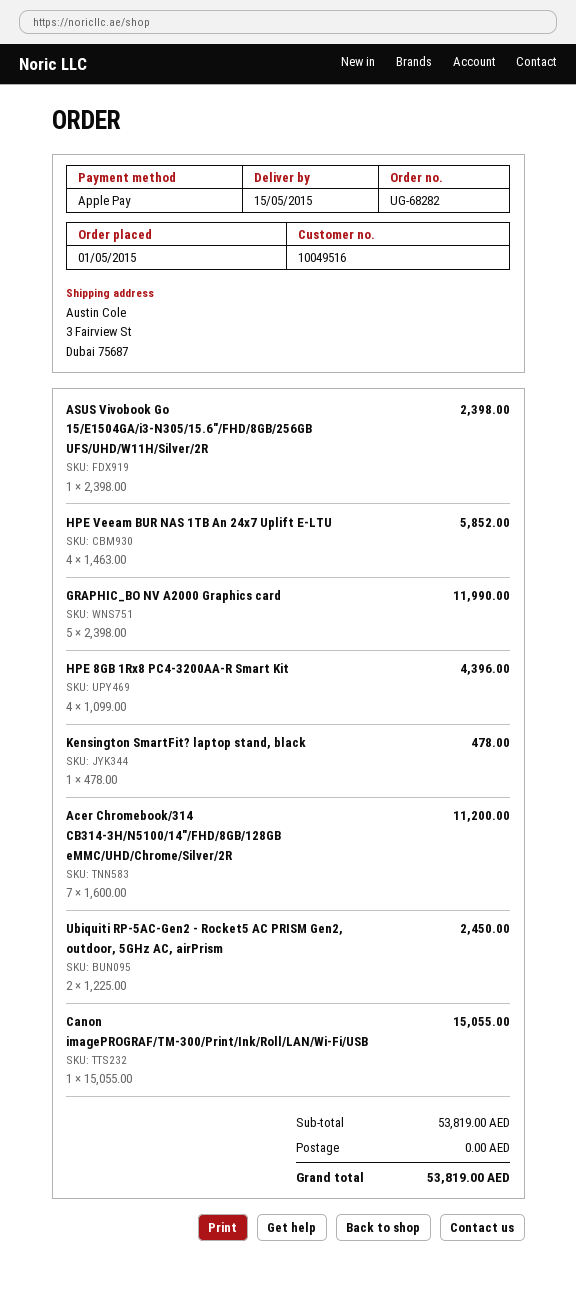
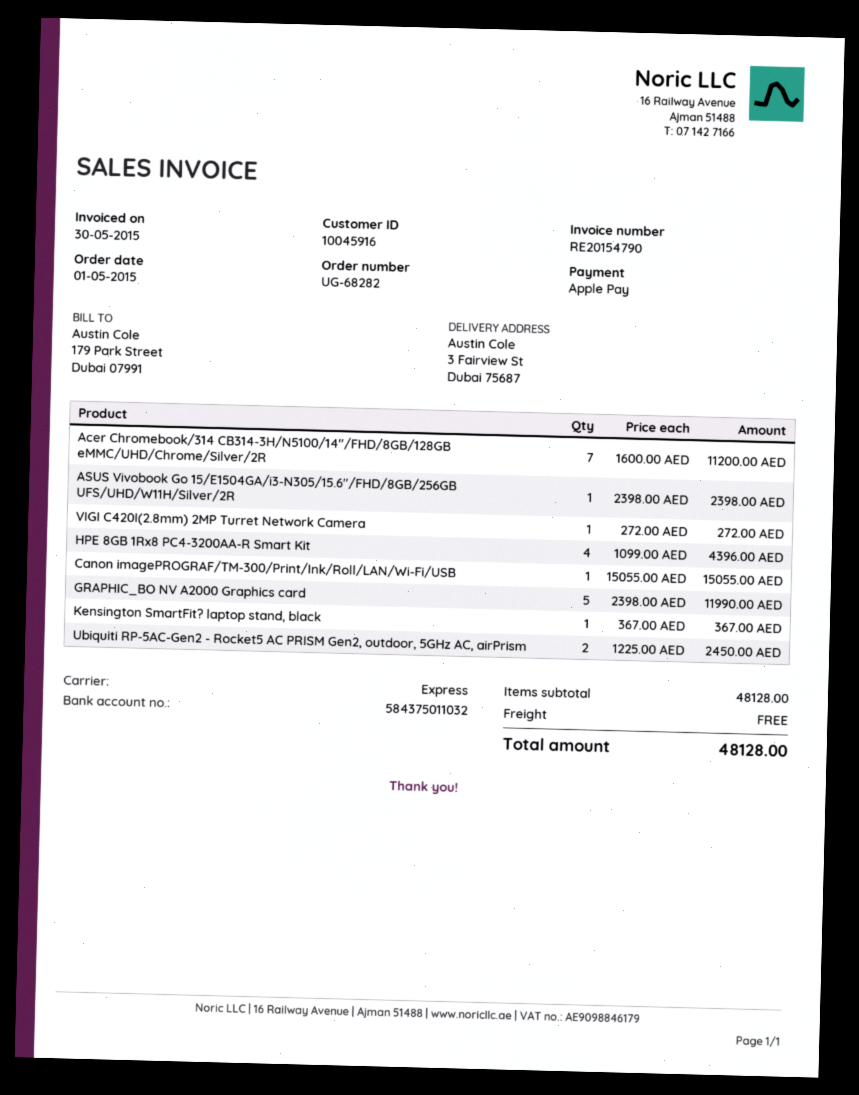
customer number: 10049516 -> 10045916
HPE Veeam BUR NAS 1TB An 24x7 Uplift E-LTU: 4 x 1463.00 = 5852.00 -> none
Kensington SmartFit? laptop stand, black: 1 x 478.00 = 478.00 -> 1 x 367.00 = 367.00
VIGI C420I(2.8mm) 2MP Turret Network Camera: none -> 1 x 272.00 = 272.00
subtotal: 53819.00 -> 48128.00
total: 53819.00 -> 48128.00

